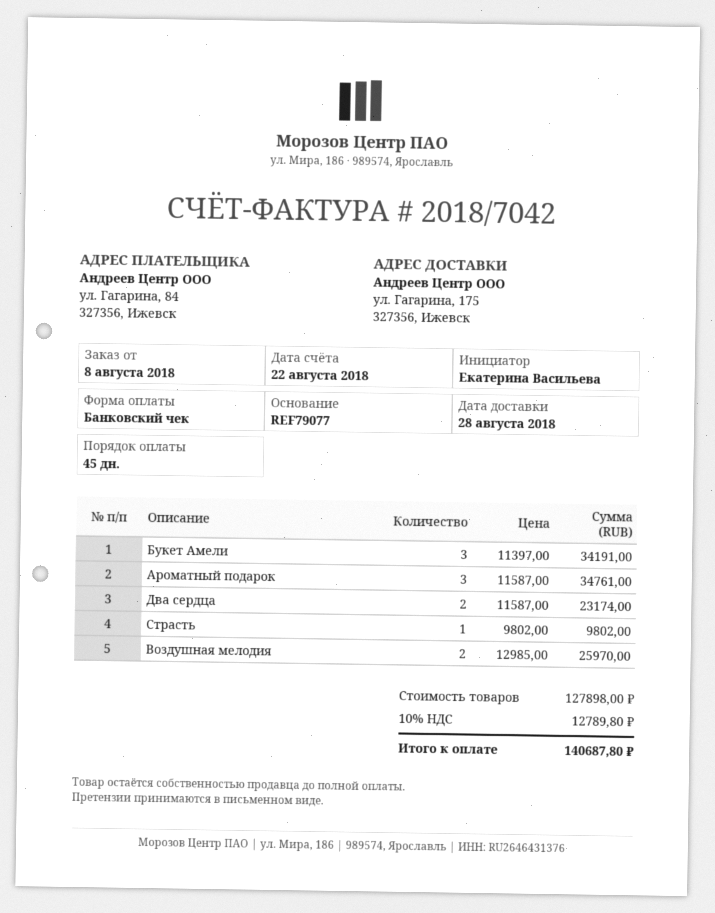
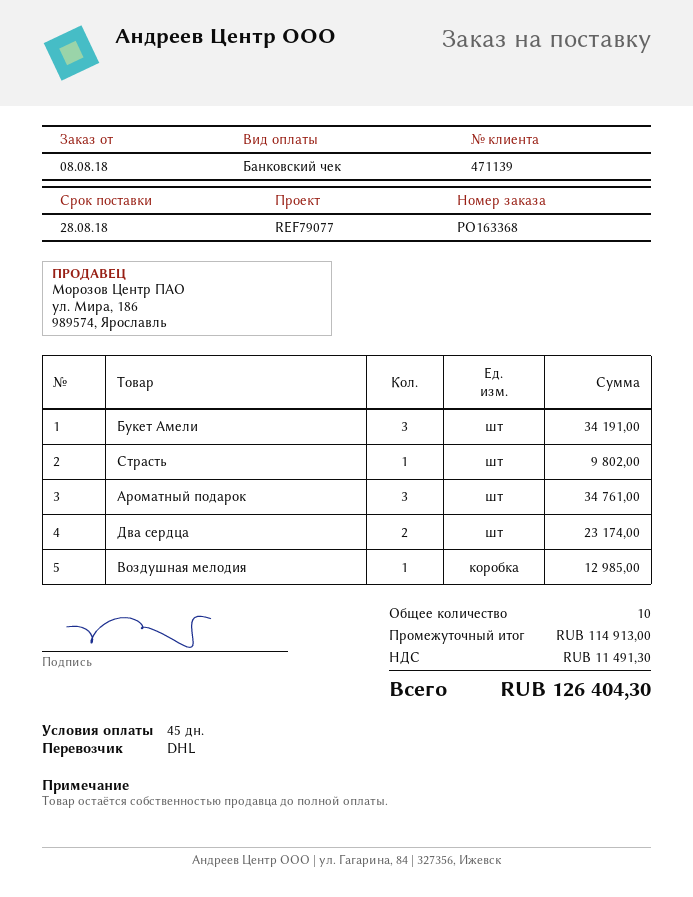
Воздушная мелодия: 2 for 25970.00 -> 1 for 12985.00
subtotal: 127898.00 -> 114913.00
tax: 12789.80 -> 11491.30
total: 140687.80 -> 126404.30

